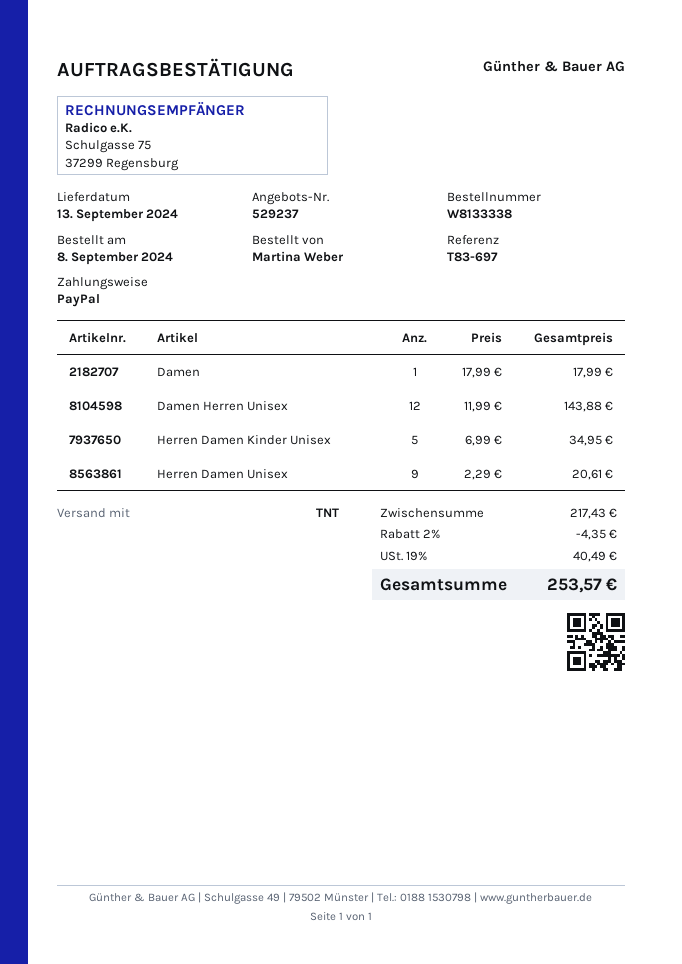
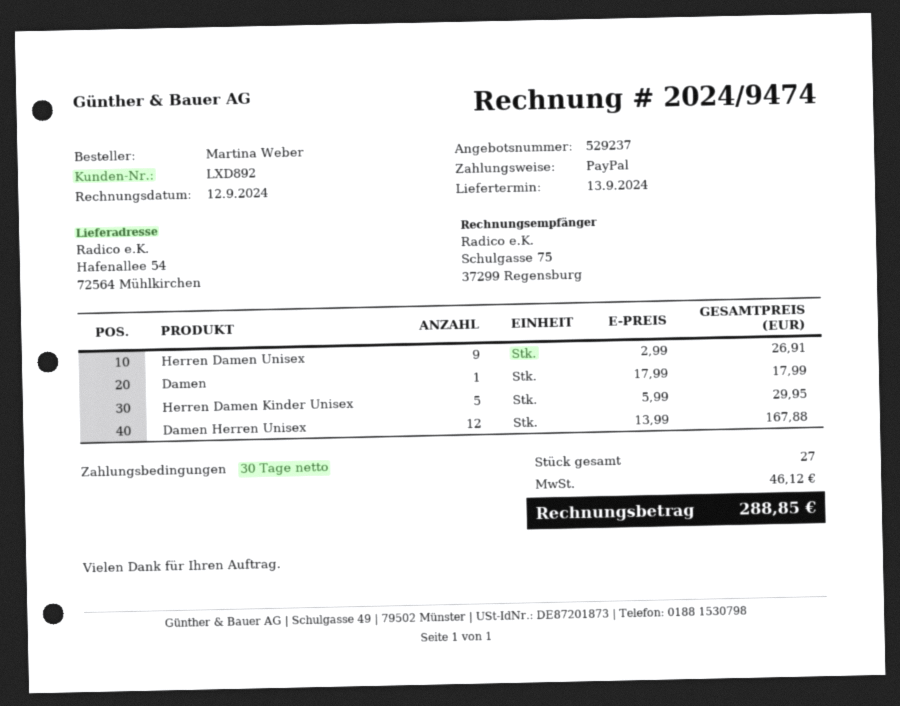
Damen Herren Unisex: 12 x 11.99 = 143.88 -> 12 x 13.99 = 167.88
Herren Damen Kinder Unisex: 5 x 6.99 = 34.95 -> 5 x 5.99 = 29.95
Herren Damen Unisex: 9 x 2.29 = 20.61 -> 9 x 2.99 = 26.91
discount: 2% = 4.35 -> none
tax: 40.49 -> 46.12
total: 253.57 -> 288.85

